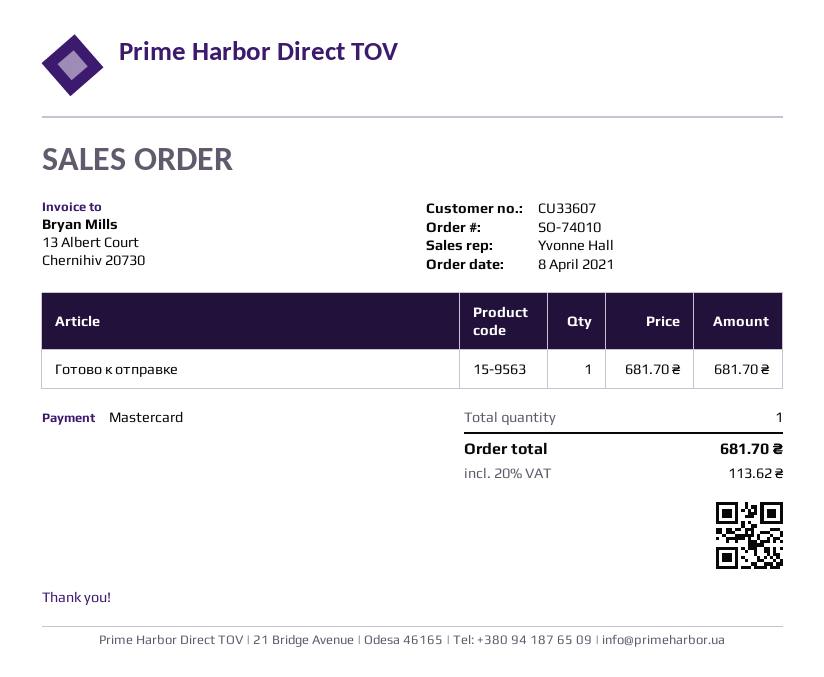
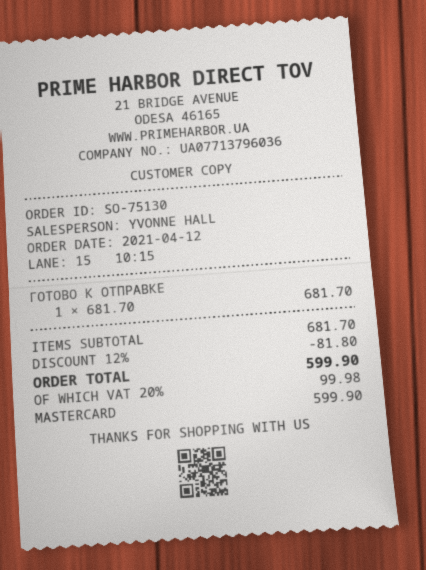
order number: SO-74010 -> SO-75130
order date: 2021-04-08 -> 2021-04-12
discount: none -> 12% = 81.80
tax: 20% = 113.62 -> 20% = 99.98
total: 681.70 -> 599.90

